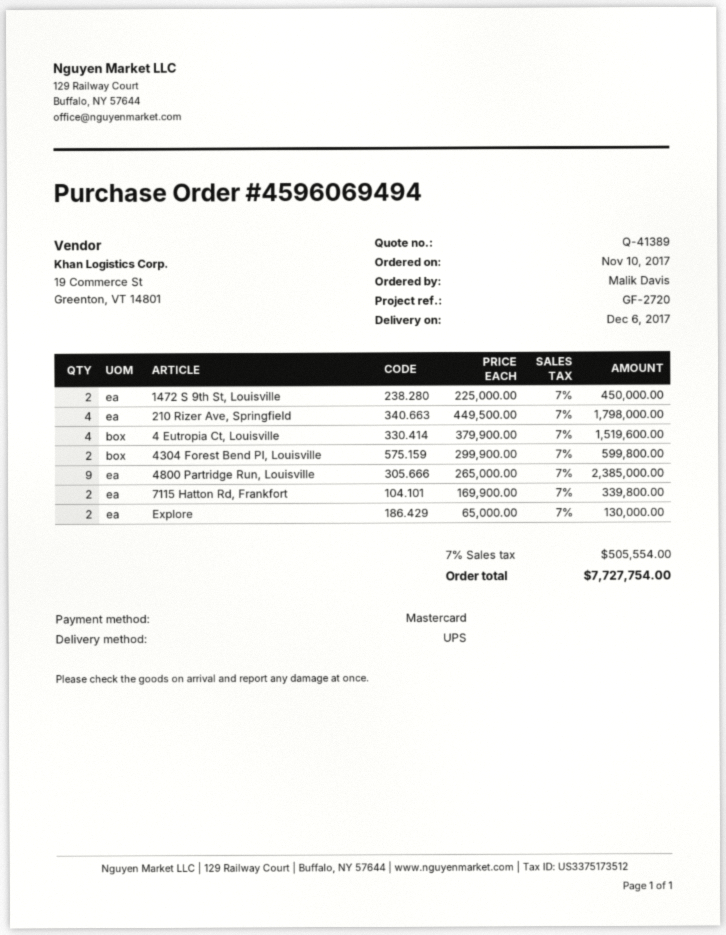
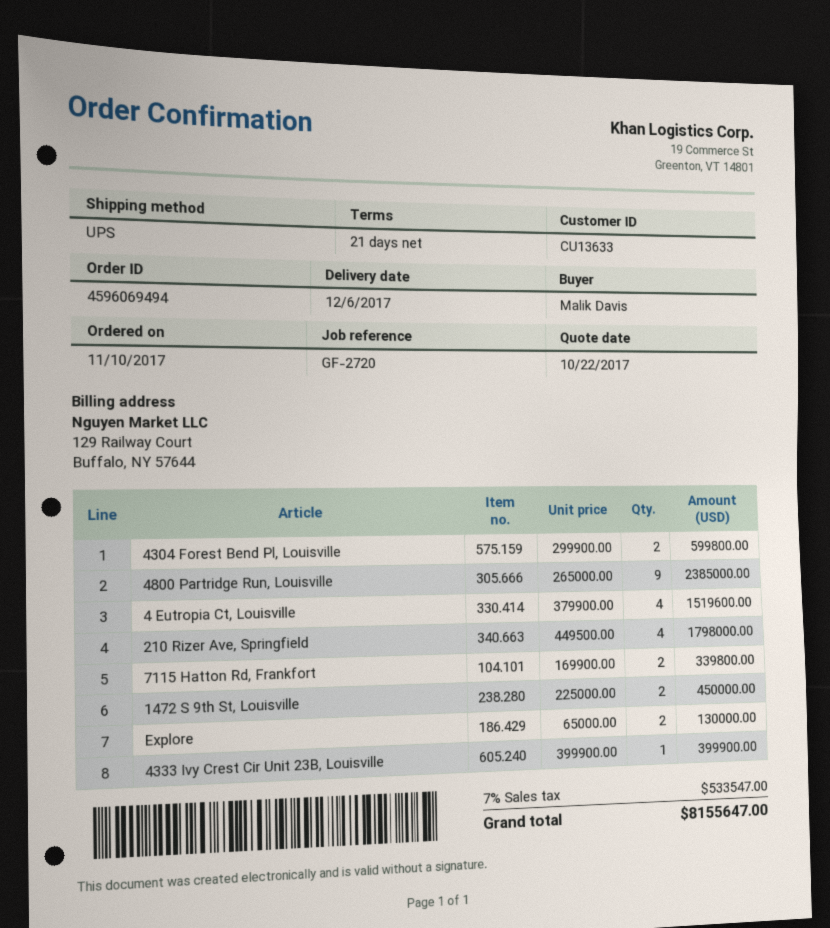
4333 Ivy Crest Cir Unit 23B, Louisville: none -> 1 x 399900.00 = 399900.00
tax: 7% = 505554.00 -> 7% = 533547.00
total: 7727754.00 -> 8155647.00

